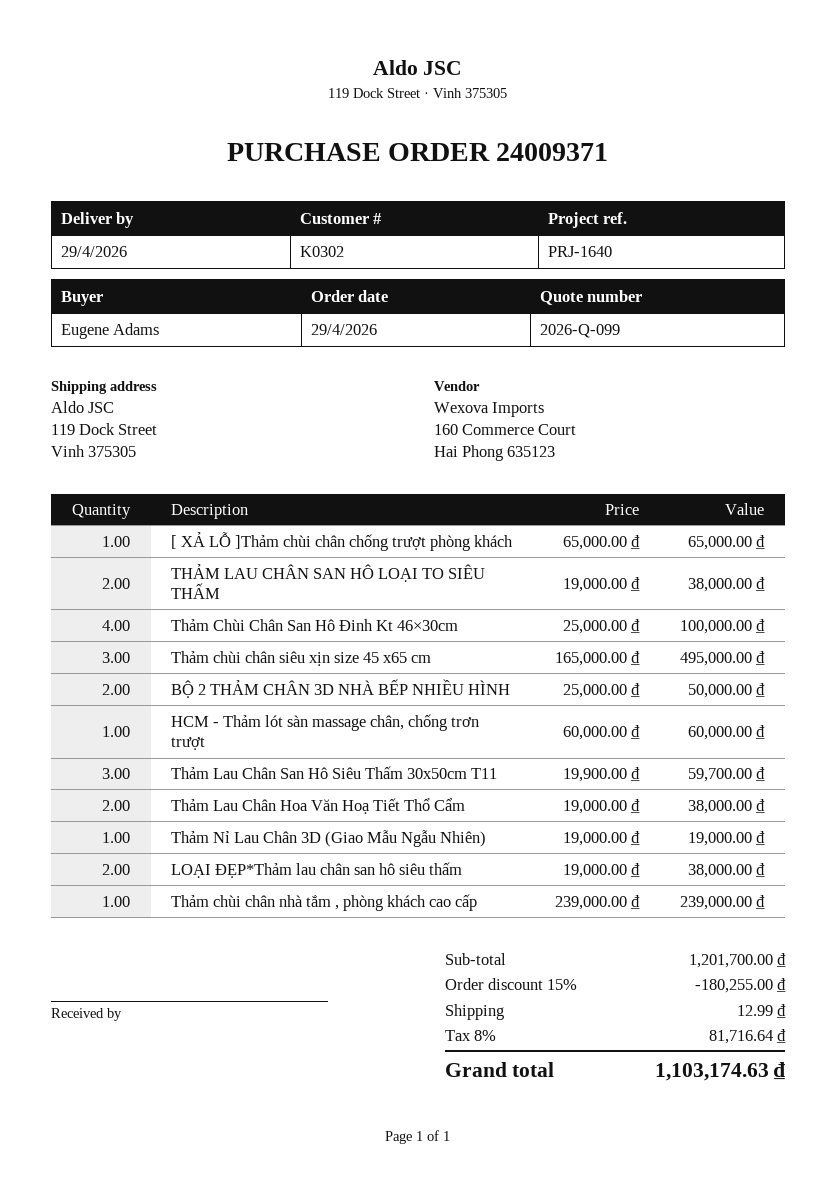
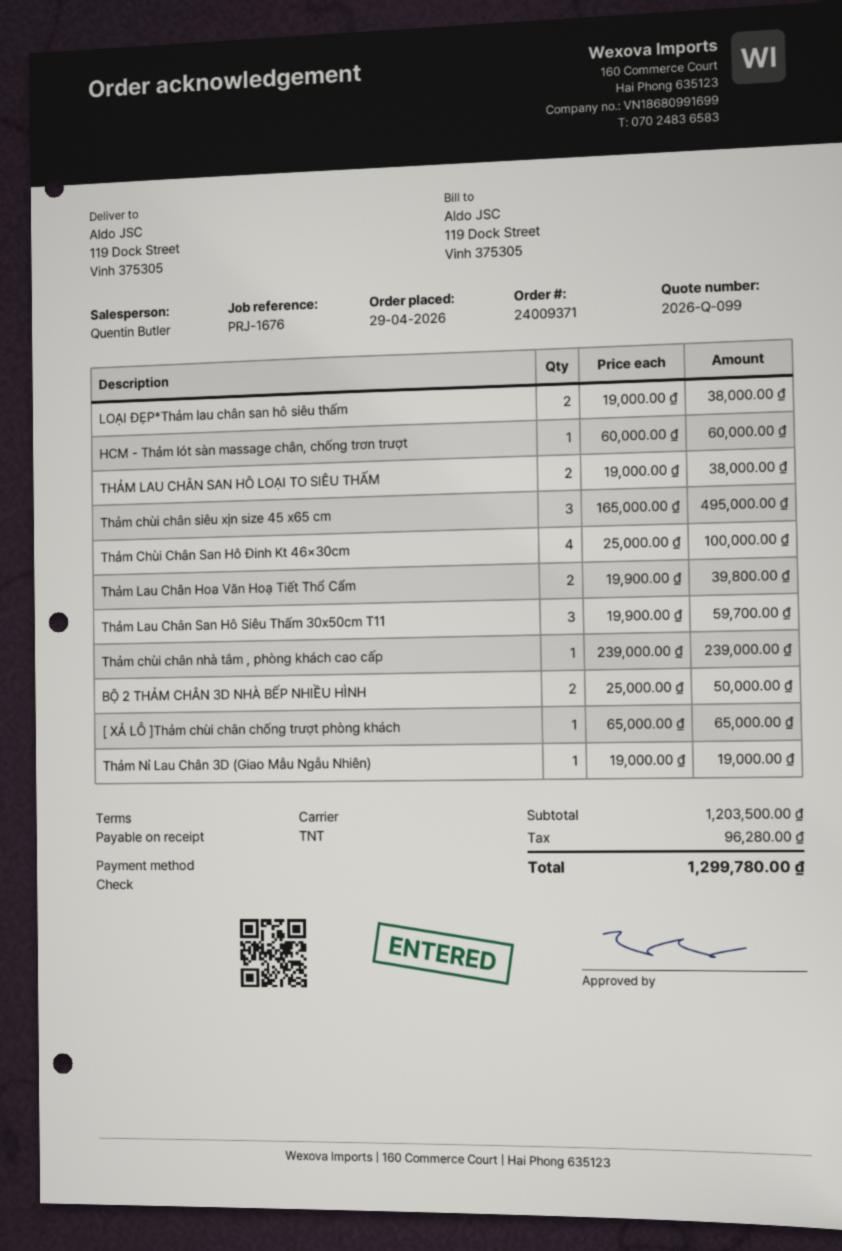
reference: PRJ-1640 -> PRJ-1676
Thảm Lau Chân Hoa Văn Hoạ Tiết Thổ Cẩm: 2 x 19000.00 = 38000.00 -> 2 x 19900.00 = 39800.00
subtotal: 1201700.00 -> 1203500.00
discount: 15% = 180255.00 -> none
shipping: 12.99 -> none
tax: 81716.64 -> 96280.00
total: 1103174.63 -> 1299780.00

